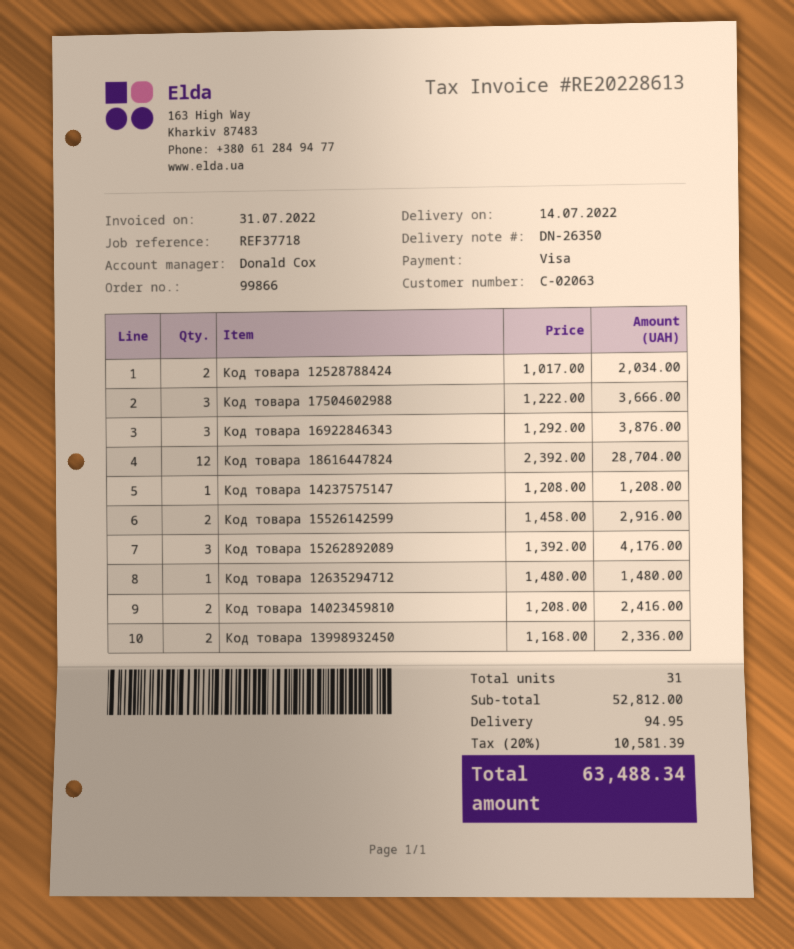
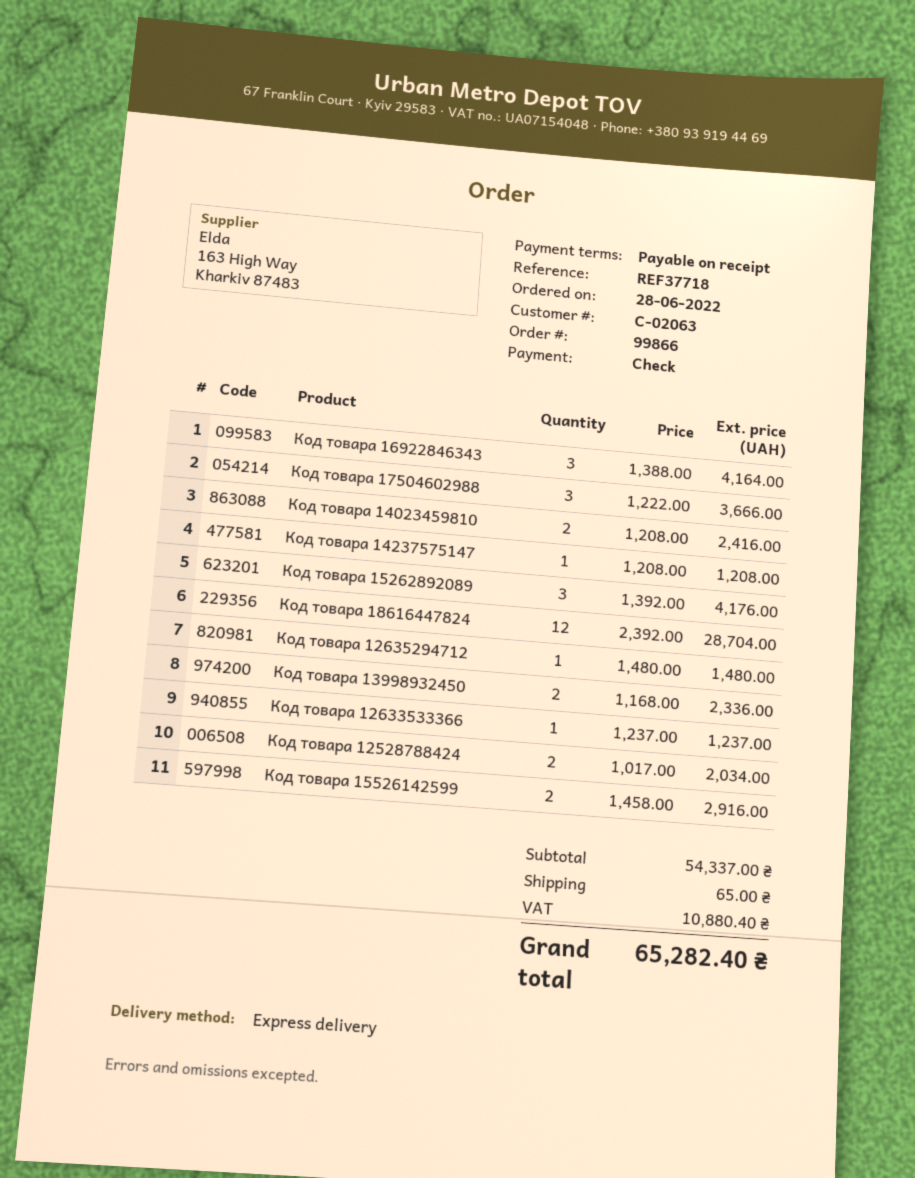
payment method: Visa -> cheque
Код товара 16922846343: 3 x 1292.00 = 3876.00 -> 3 x 1388.00 = 4164.00
Код товара 12633533366: none -> 1 x 1237.00 = 1237.00
subtotal: 52812.00 -> 54337.00
shipping: 94.95 -> 65.00
tax: 10581.39 -> 10880.40
total: 63488.34 -> 65282.40

